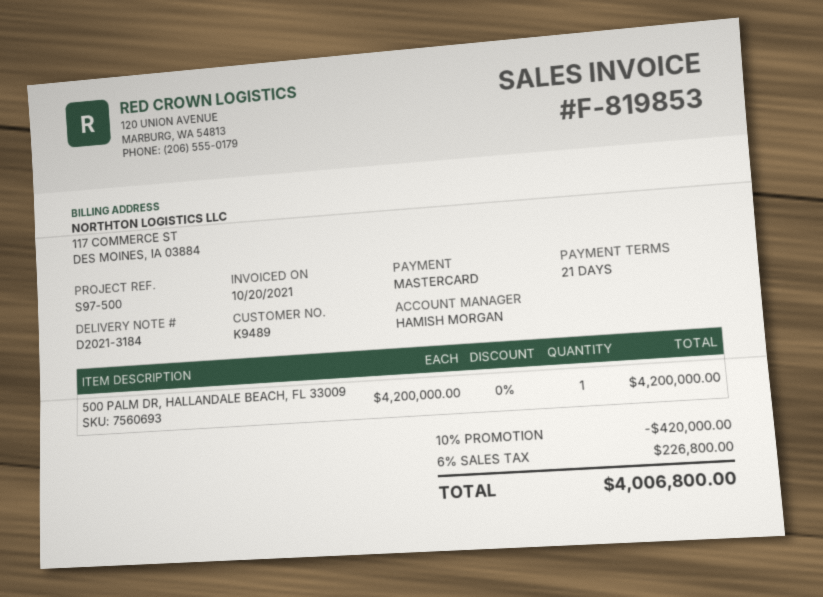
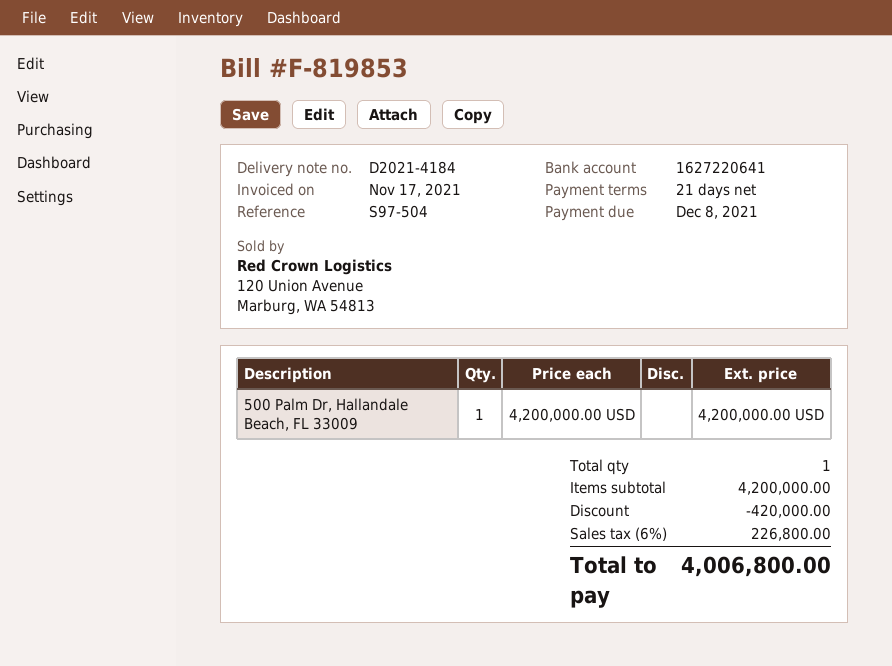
delivery note number: D2021-3184 -> D2021-4184
invoice date: 2021-10-20 -> 2021-11-17
reference: S97-500 -> S97-504

